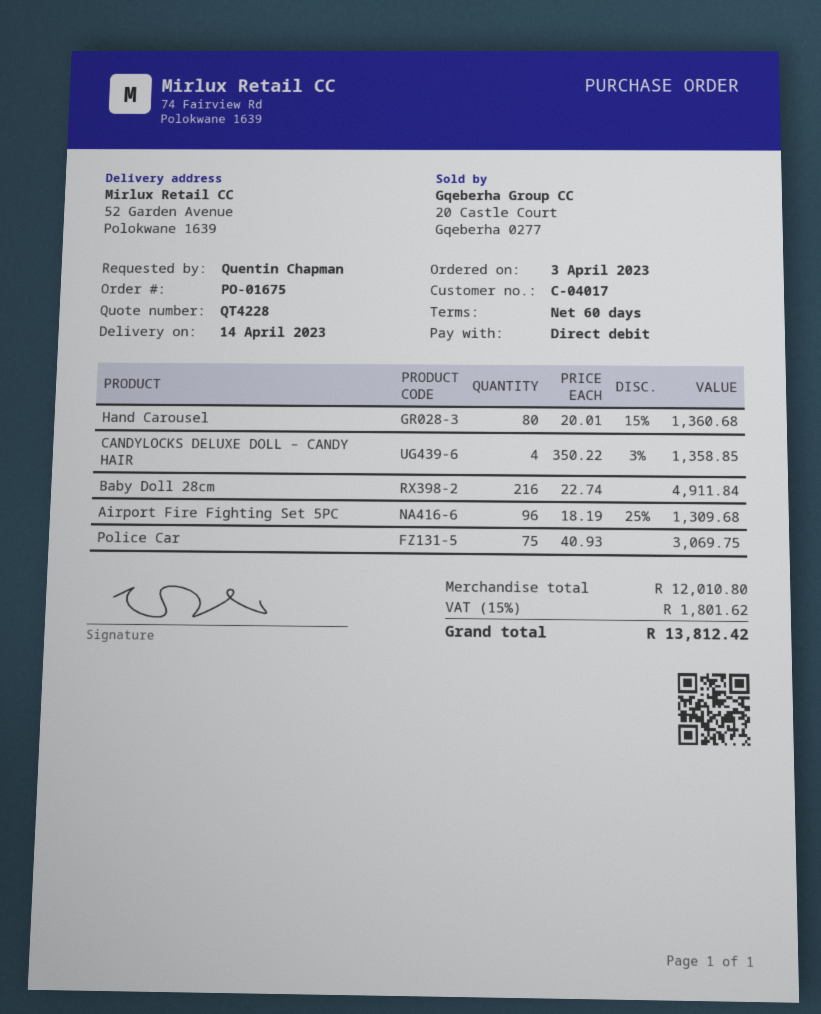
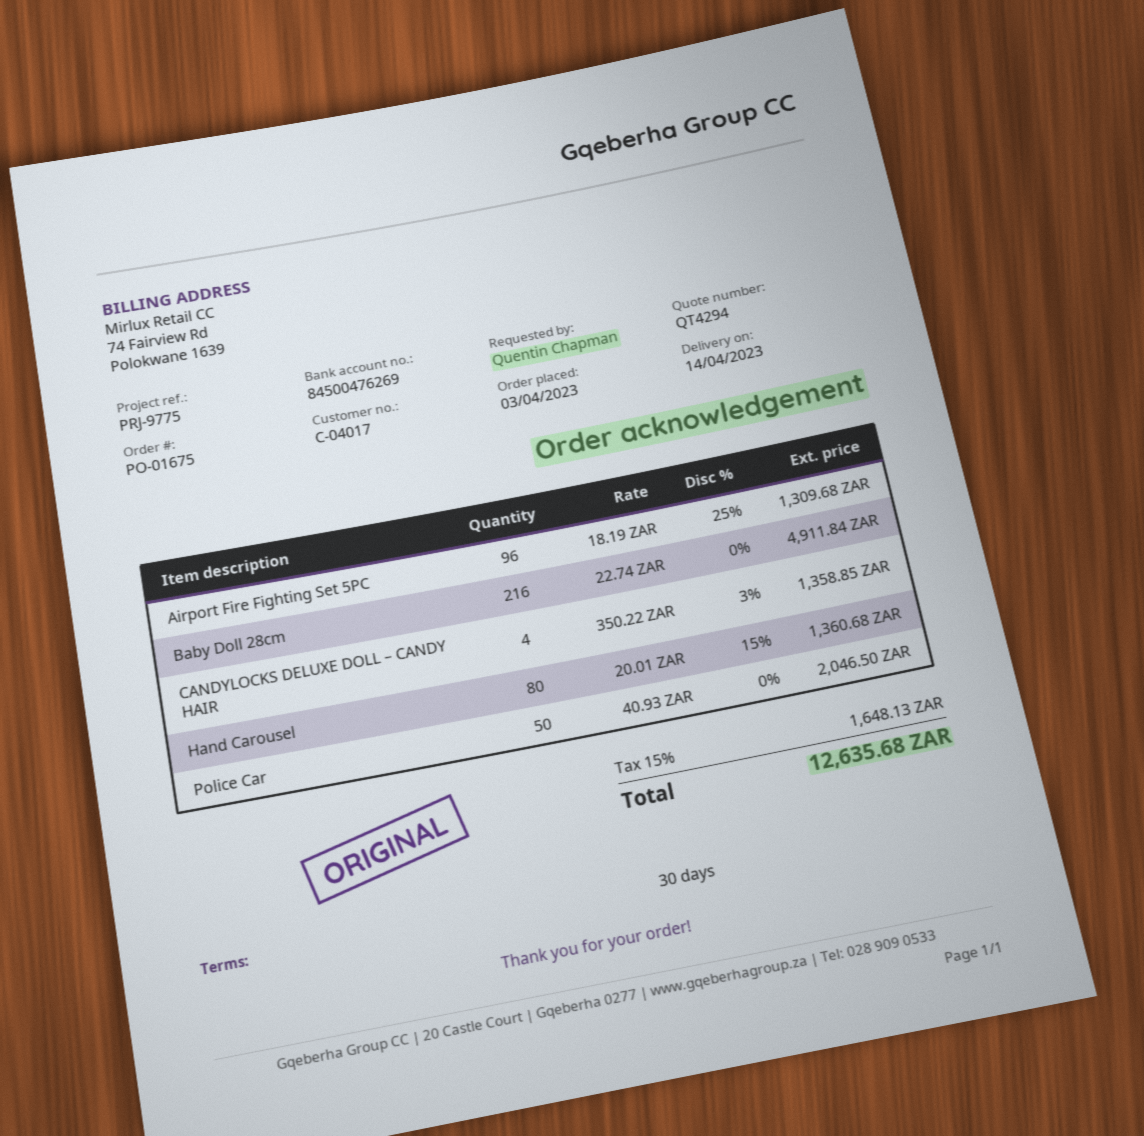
quote number: QT4228 -> QT4294
payment terms: 60 days -> 30 days
Police Car: 75 x 40.93 = 3069.75 -> 50 x 40.93 = 2046.50
tax: 15% = 1801.62 -> 15% = 1648.13
total: 13812.42 -> 12635.68

